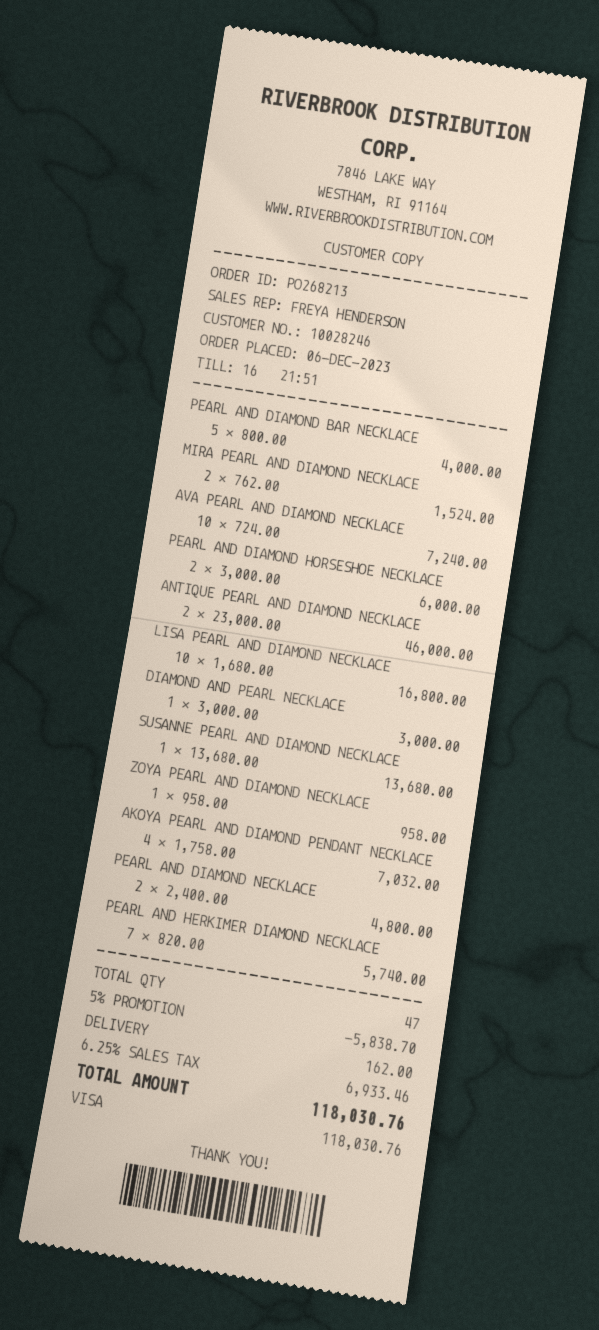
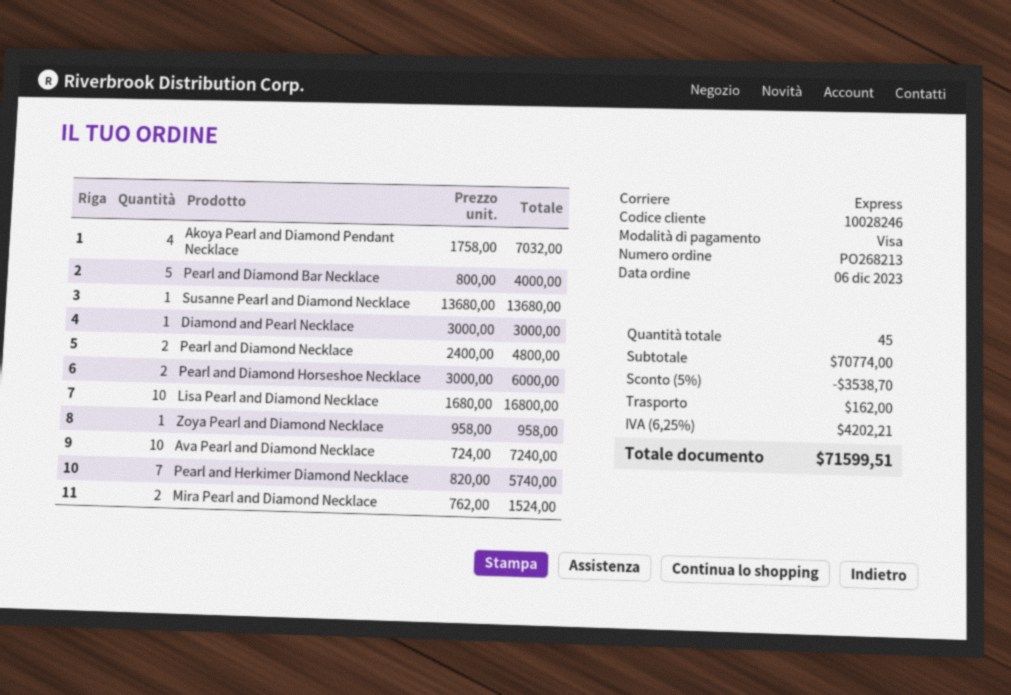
ANTIQUE PEARL AND DIAMOND NECKLACE: 2 x 23000.00 = 46000.00 -> none
total quantity: 47 -> 45
discount: 5% = 5838.70 -> 5% = 3538.70
tax: 6.25% = 6933.46 -> 6.25% = 4202.21
total: 118030.76 -> 71599.51

